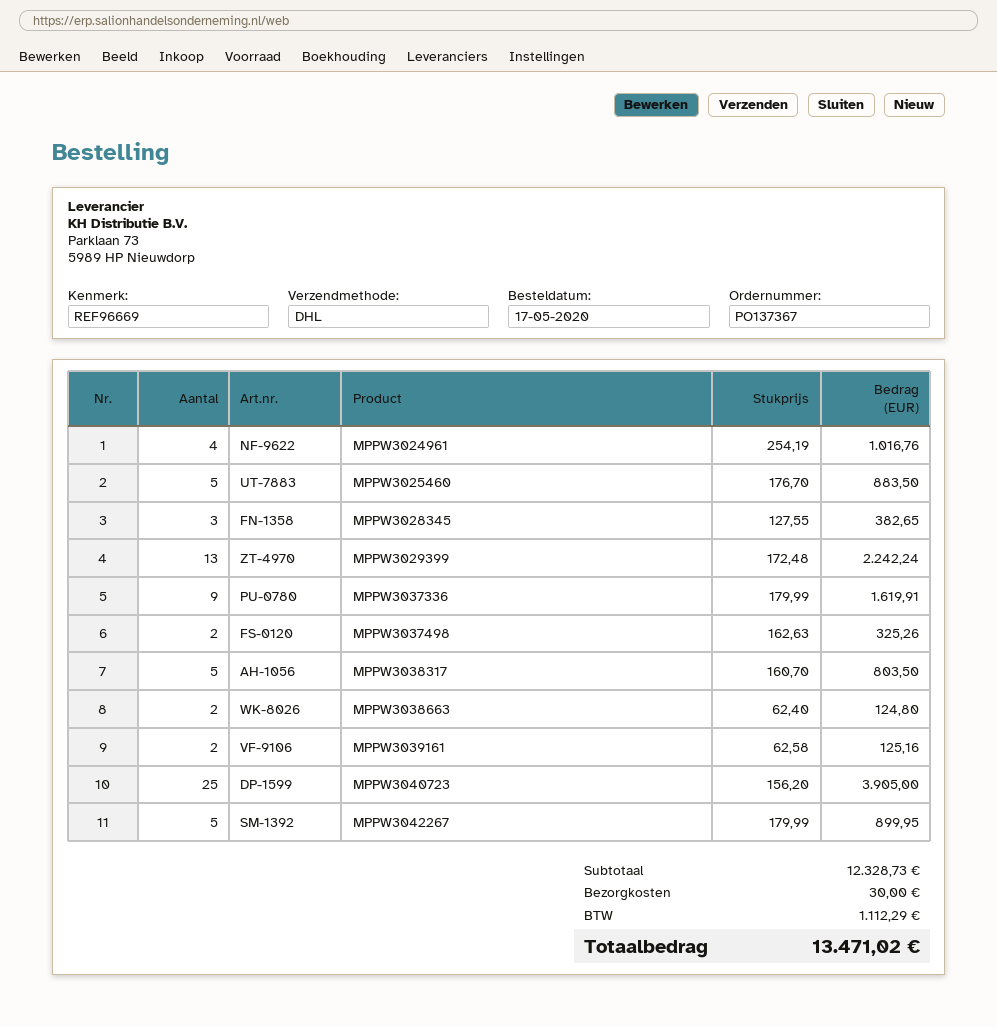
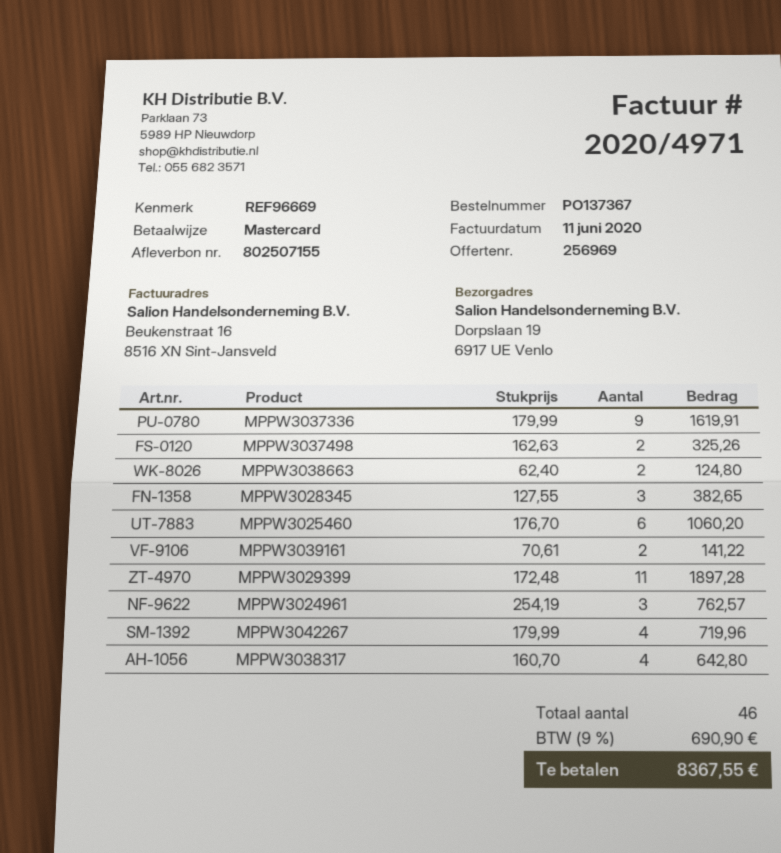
MPPW3024961: 4 x 254.19 = 1016.76 -> 3 x 254.19 = 762.57
MPPW3025460: 5 x 176.70 = 883.50 -> 6 x 176.70 = 1060.20
MPPW3029399: 13 x 172.48 = 2242.24 -> 11 x 172.48 = 1897.28
MPPW3038317: 5 x 160.70 = 803.50 -> 4 x 160.70 = 642.80
MPPW3039161: 2 x 62.58 = 125.16 -> 2 x 70.61 = 141.22
MPPW3040723: 25 x 156.20 = 3905.00 -> none
MPPW3042267: 5 x 179.99 = 899.95 -> 4 x 179.99 = 719.96
shipping: 30.00 -> none
tax: 1112.29 -> 690.90
total: 13471.02 -> 8367.55

